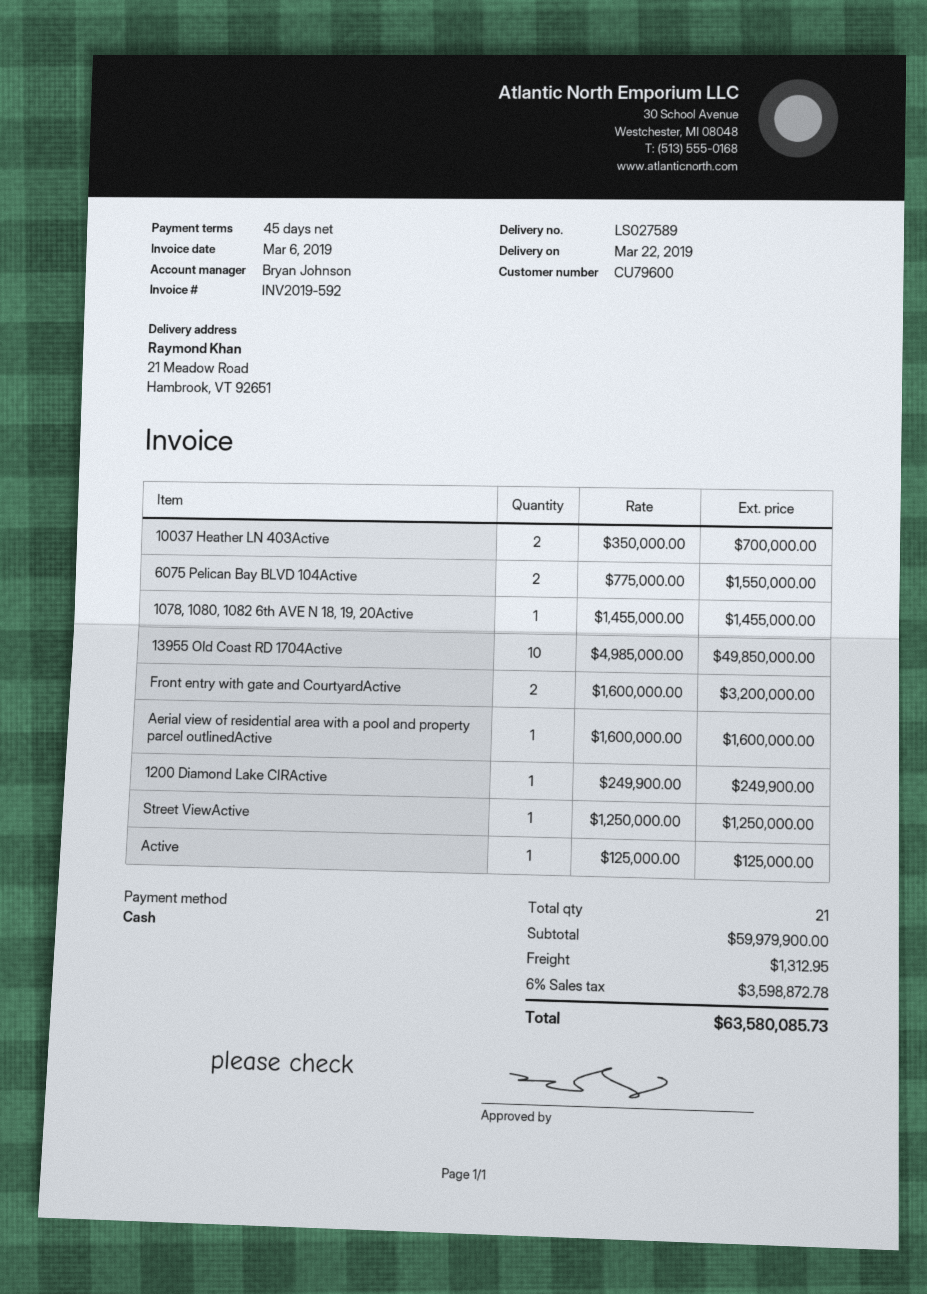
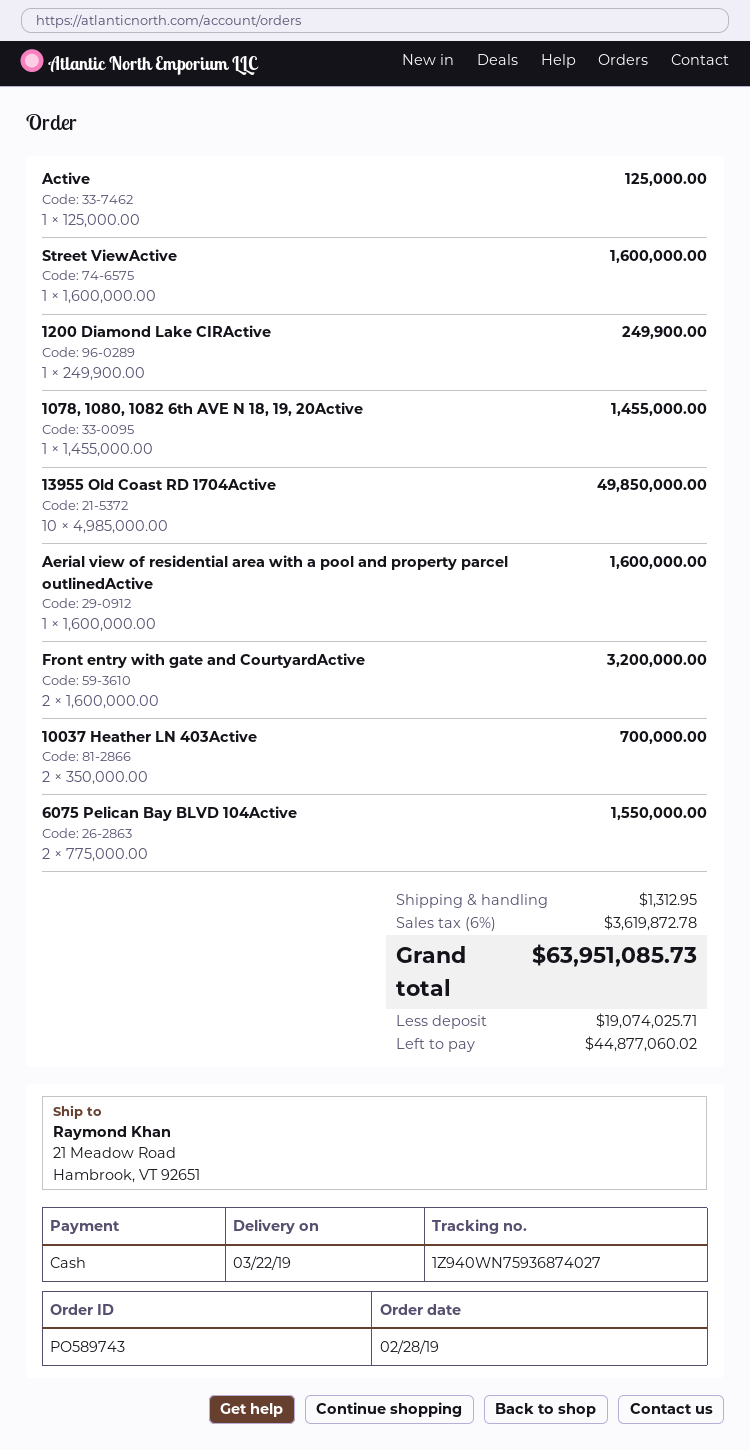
Street ViewActive: 1 x 1250000.00 = 1250000.00 -> 1 x 1600000.00 = 1600000.00
tax: 6% = 3598872.78 -> 6% = 3619872.78
total: 63580085.73 -> 63951085.73

